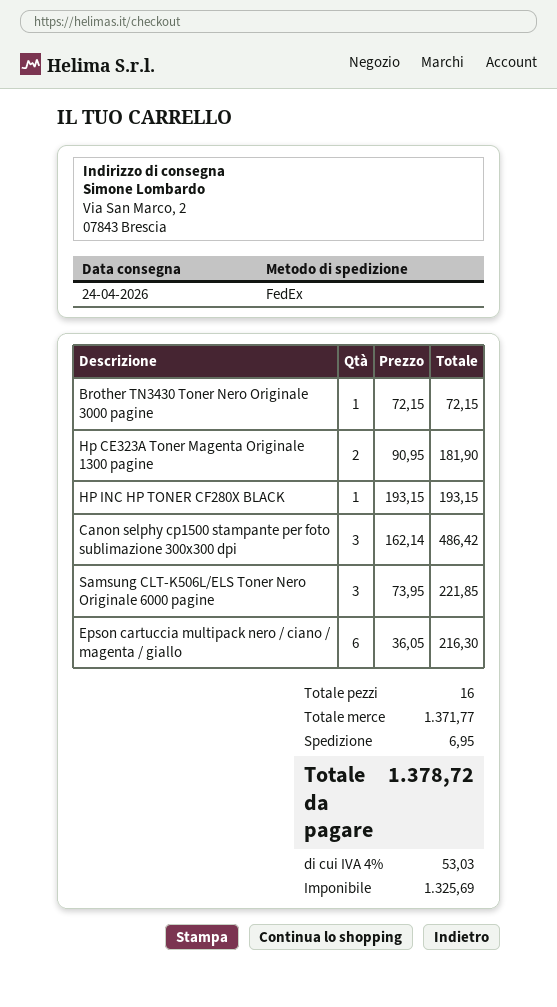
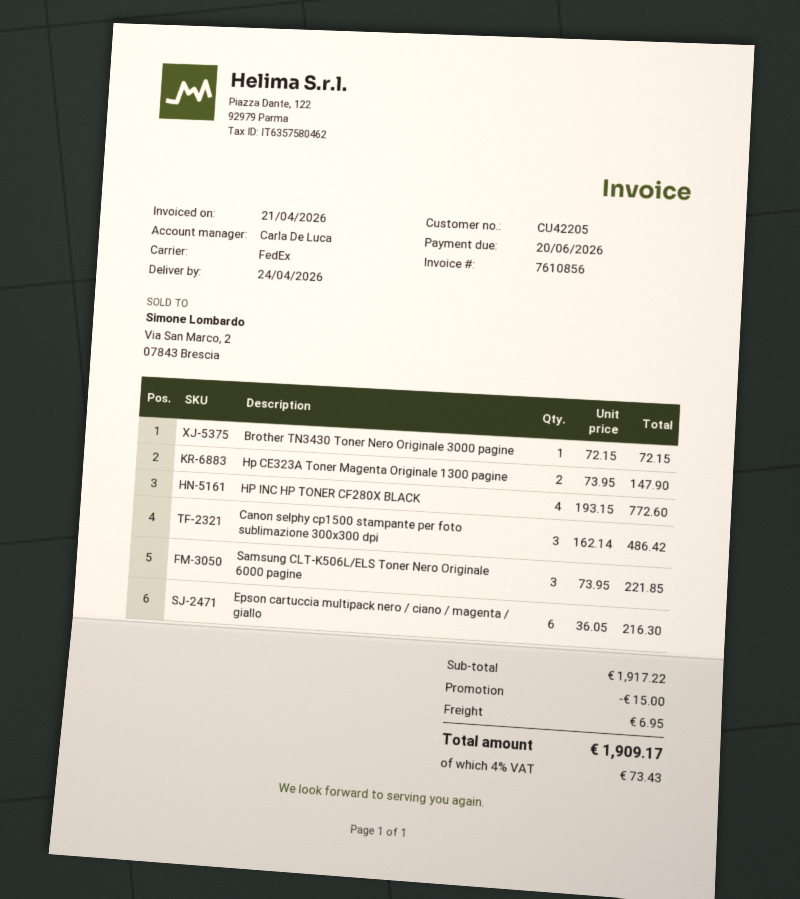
Hp CE323A Toner Magenta Originale 1300 pagine: 2 x 90.95 = 181.90 -> 2 x 73.95 = 147.90
HP INC HP TONER CF280X BLACK: 1 x 193.15 = 193.15 -> 4 x 193.15 = 772.60
subtotal: 1371.77 -> 1917.22
discount: none -> 15.00
tax: 4% = 53.03 -> 4% = 73.43
total: 1378.72 -> 1909.17

